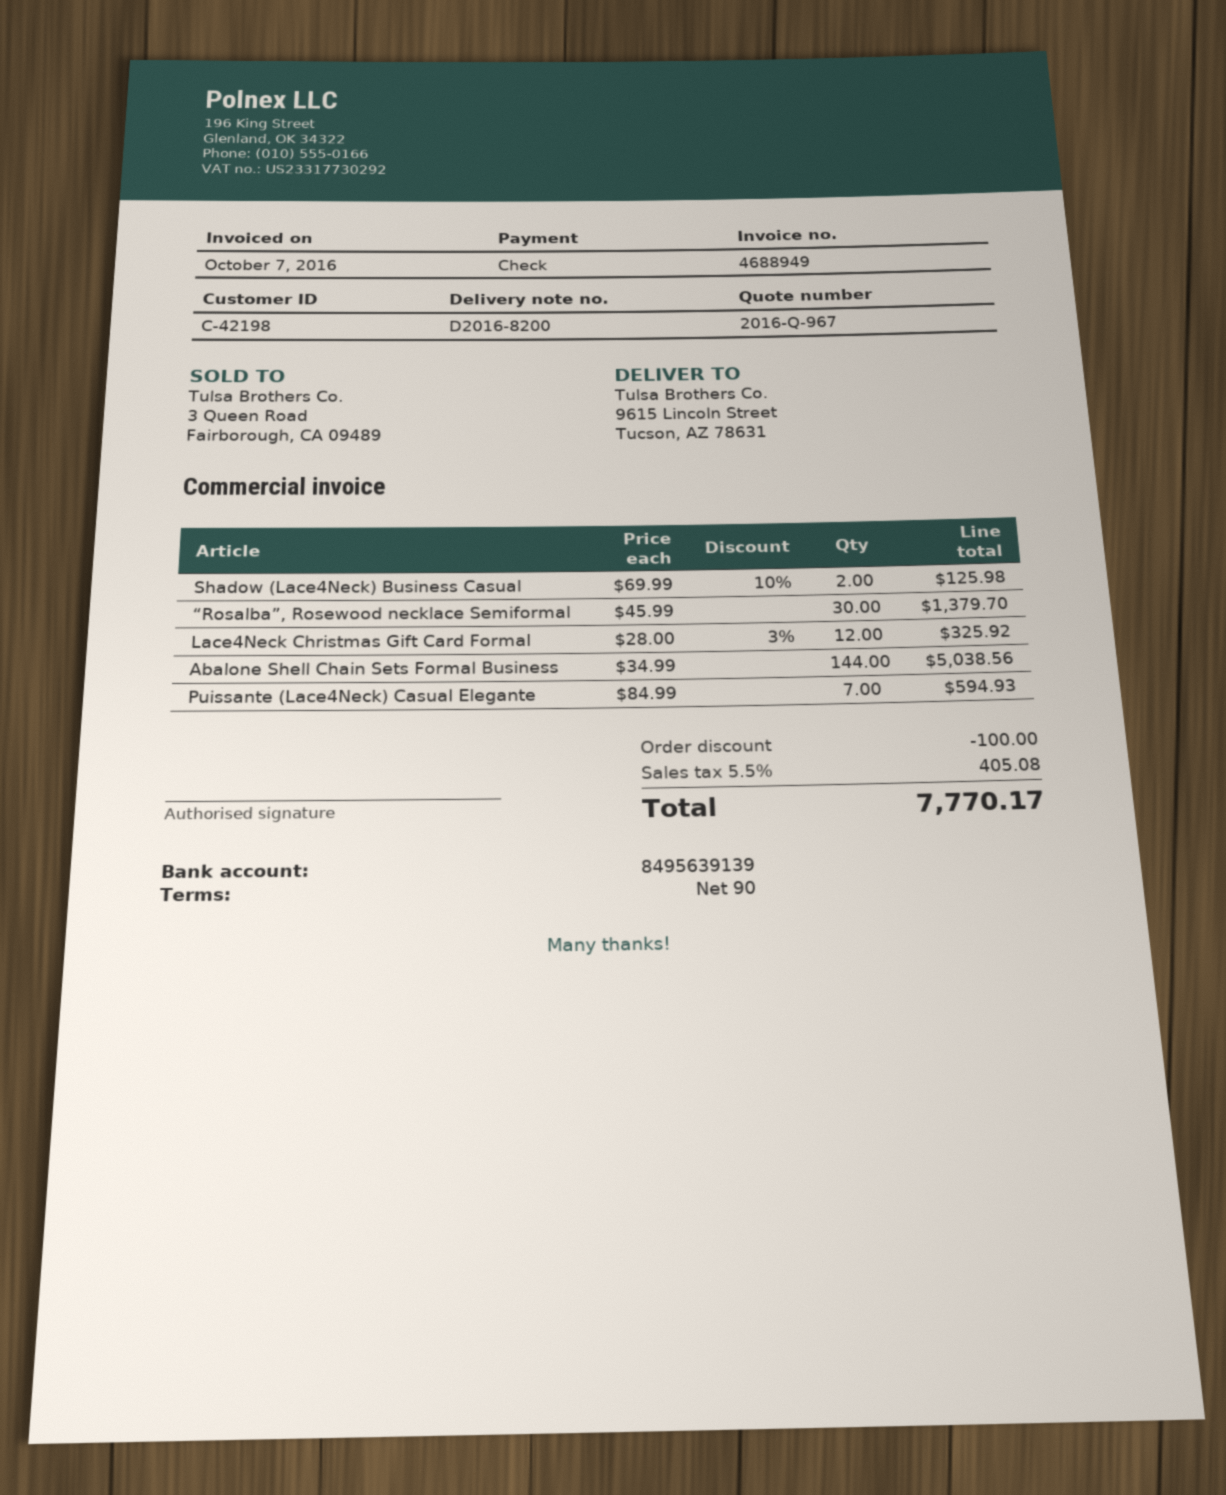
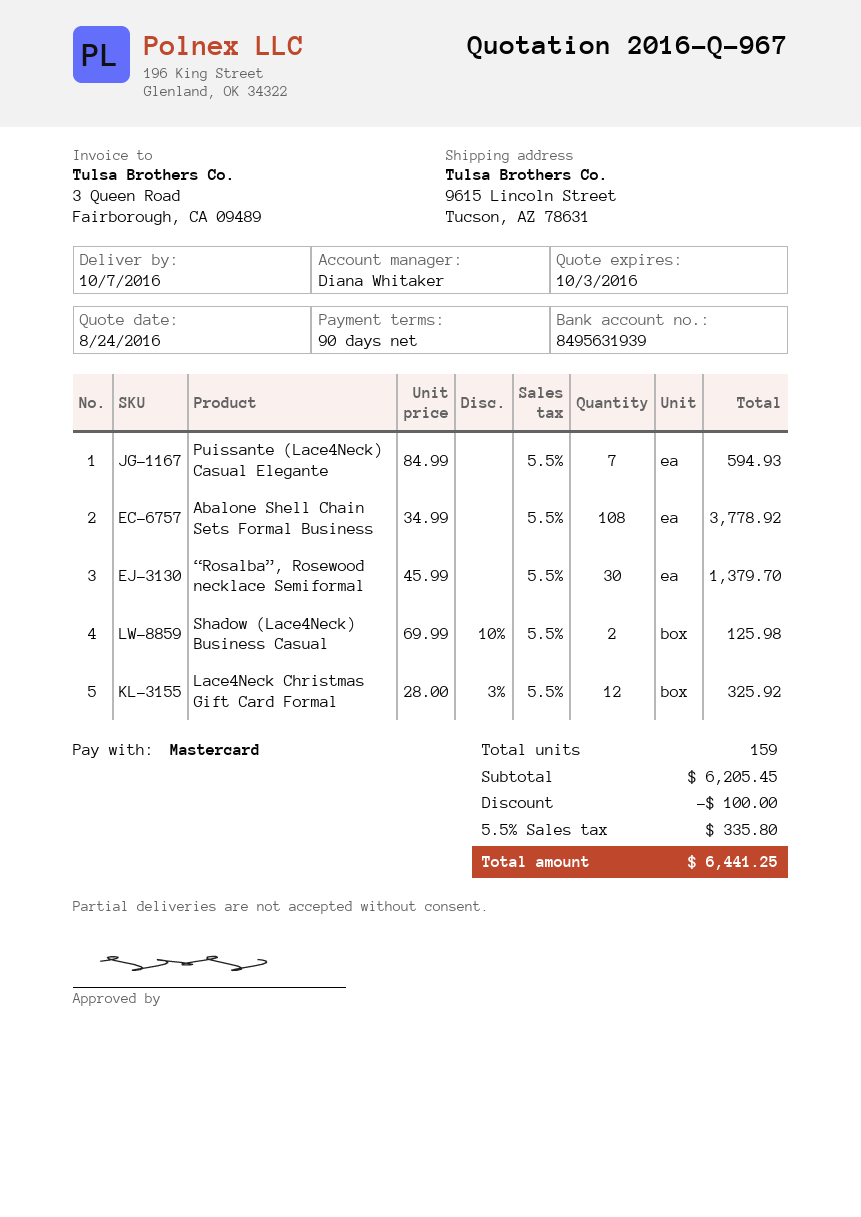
payment method: cheque -> Mastercard
bank account: 8495639139 -> 8495631939
Abalone Shell Chain Sets Formal Business: 144 x 34.99 = 5038.56 -> 108 x 34.99 = 3778.92
tax: 5.5% = 405.08 -> 5.5% = 335.80
total: 7770.17 -> 6441.25

